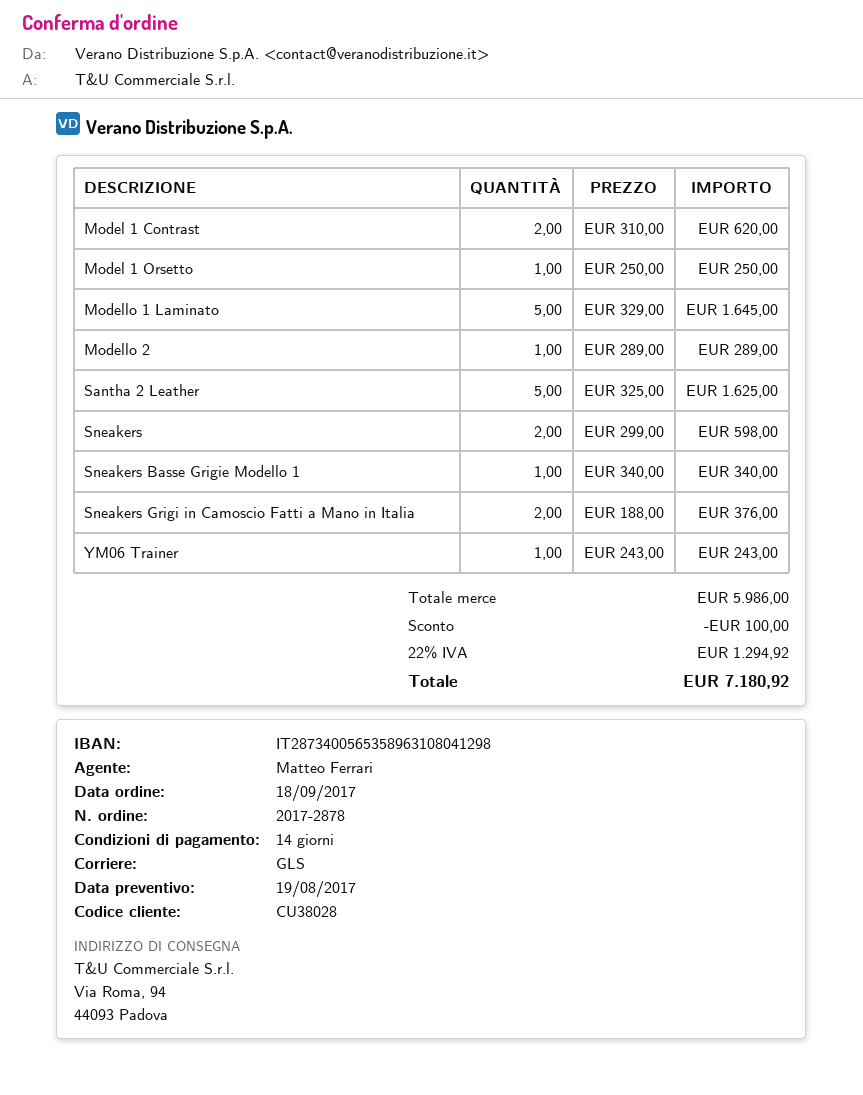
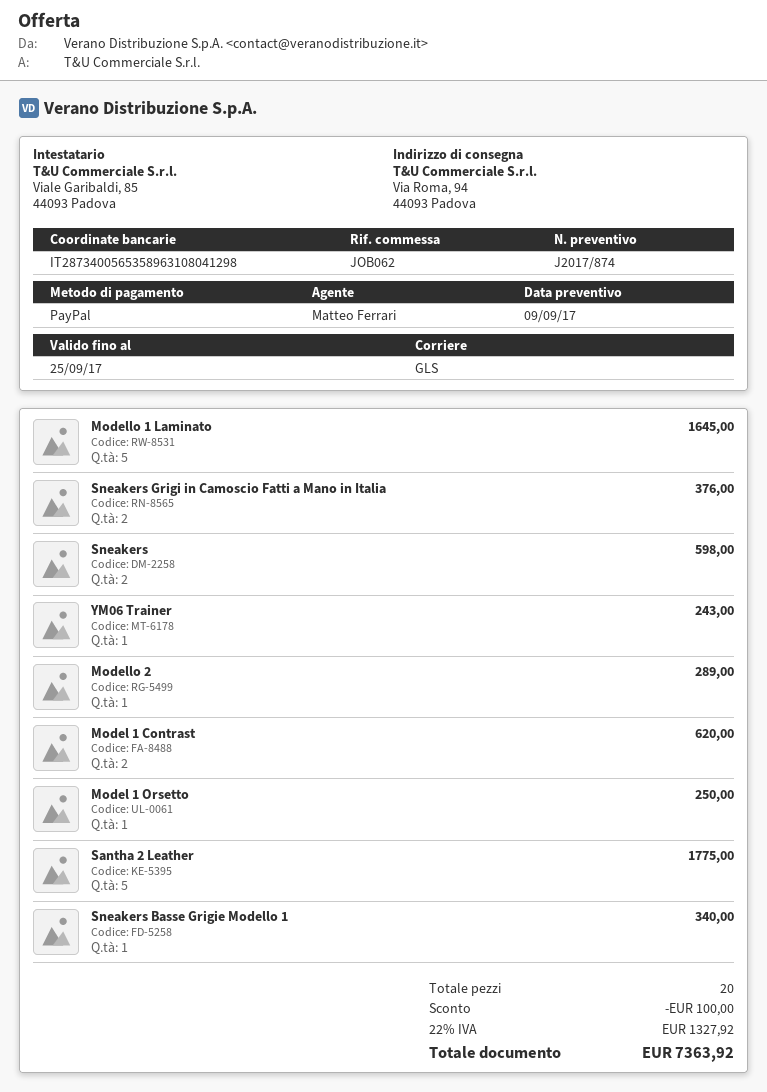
quote date: 2017-08-19 -> 2017-09-09
Santha 2 Leather: 5 for 1625.00 -> 5 for 1775.00
tax: 22% = 1294.92 -> 22% = 1327.92
total: 7180.92 -> 7363.92

